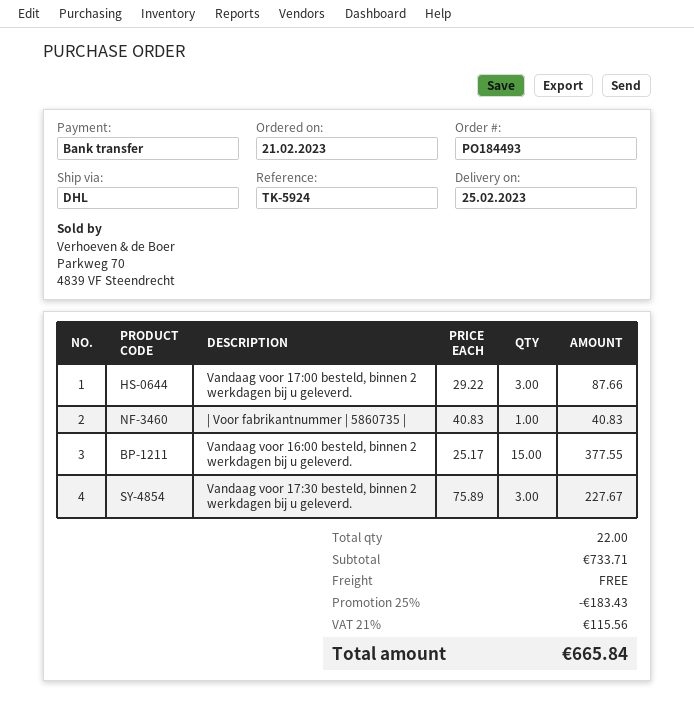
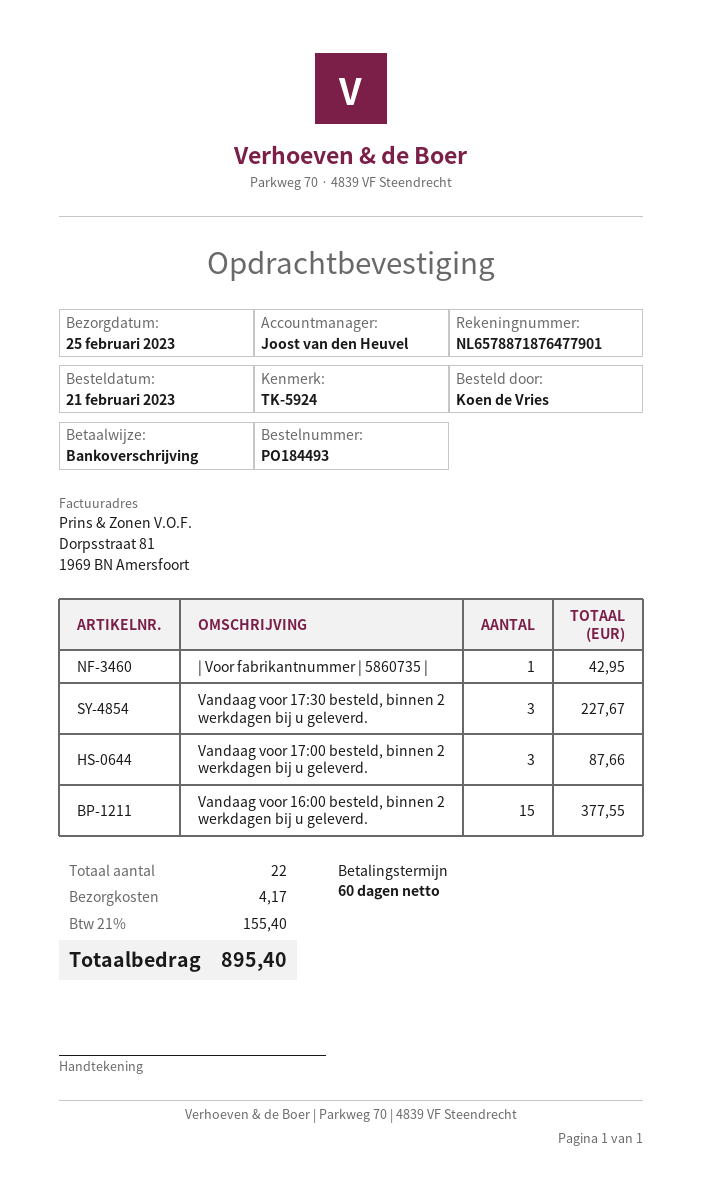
| Voor fabrikantnummer | 5860735 |: 1 for 40.83 -> 1 for 42.95
discount: 25% = 183.43 -> none
shipping: 0.00 -> 4.17
tax: 21% = 115.56 -> 21% = 155.40
total: 665.84 -> 895.40

